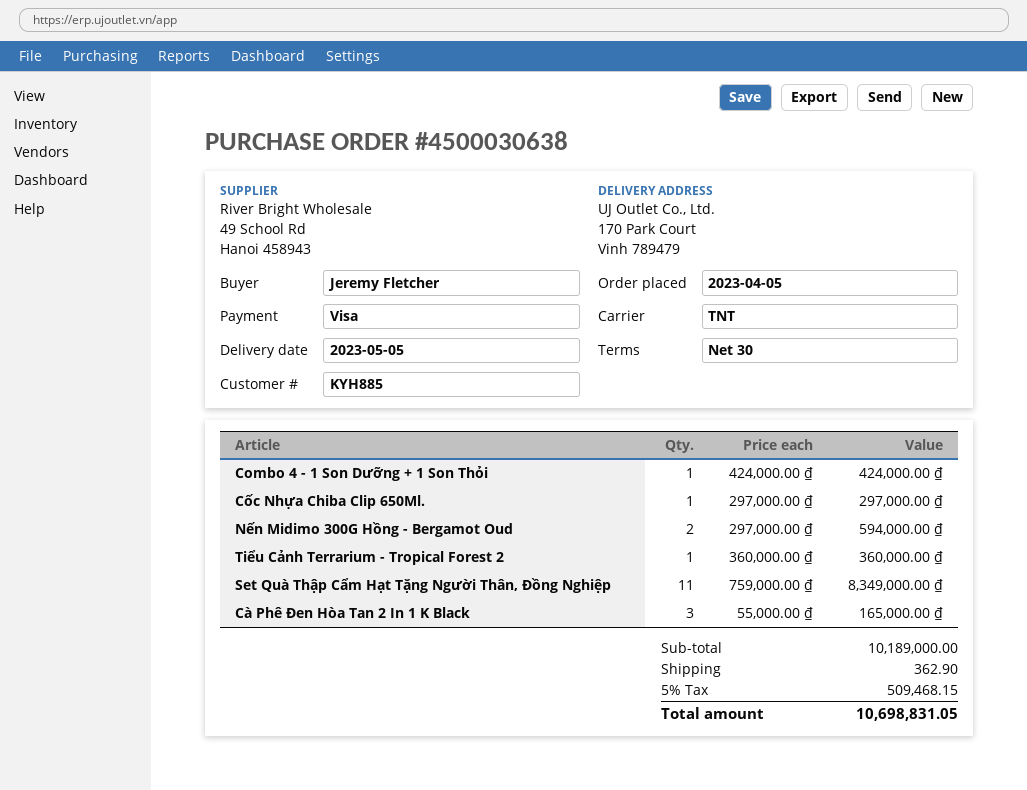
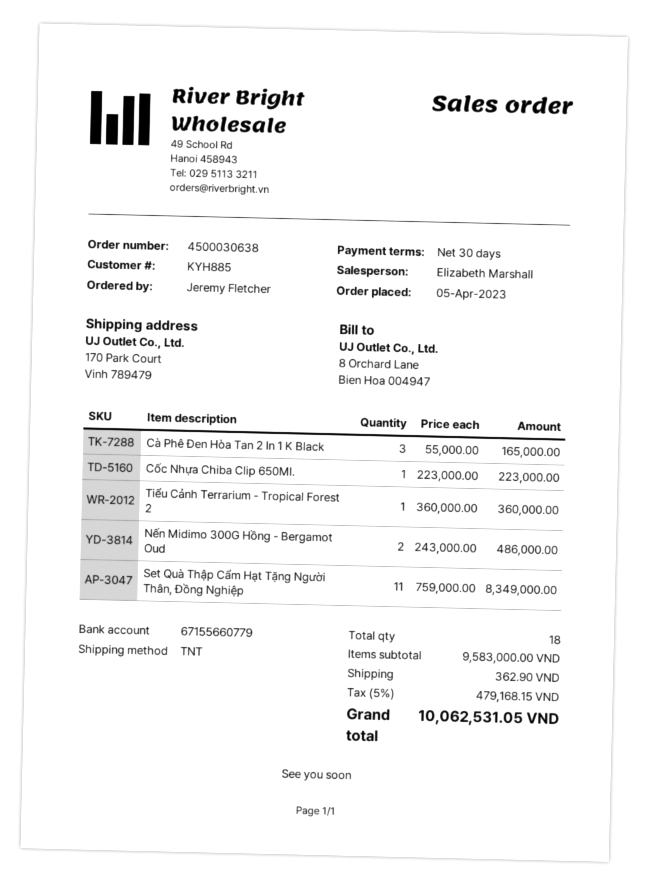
Combo 4 - 1 Son Dưỡng + 1 Son Thỏi: 1 x 424000.00 = 424000.00 -> none
Cốc Nhựa Chiba Clip 650Ml.: 1 x 297000.00 = 297000.00 -> 1 x 223000.00 = 223000.00
Nến Midimo 300G Hồng - Bergamot Oud: 2 x 297000.00 = 594000.00 -> 2 x 243000.00 = 486000.00
subtotal: 10189000.00 -> 9583000.00
tax: 5% = 509468.15 -> 5% = 479168.15
total: 10698831.05 -> 10062531.05

